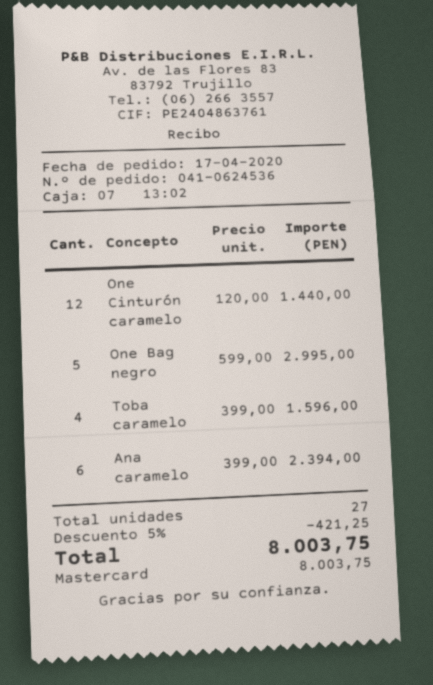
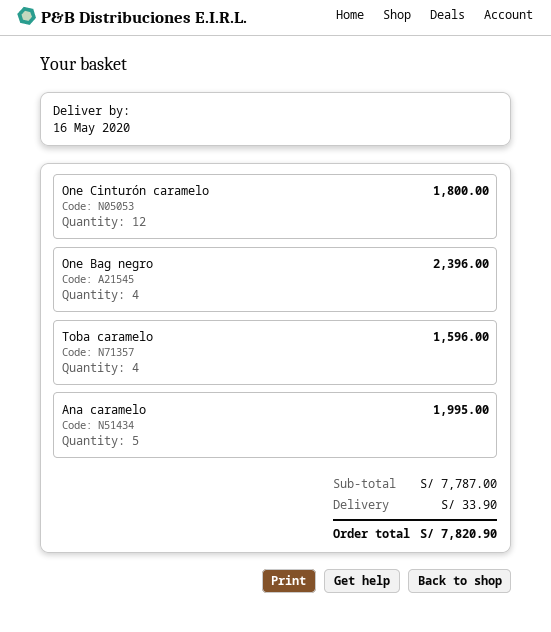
One Cinturón caramelo: 12 for 1440.00 -> 12 for 1800.00
One Bag negro: 5 for 2995.00 -> 4 for 2396.00
Ana caramelo: 6 for 2394.00 -> 5 for 1995.00
discount: 5% = 421.25 -> none
shipping: none -> 33.90
total: 8003.75 -> 7820.90

